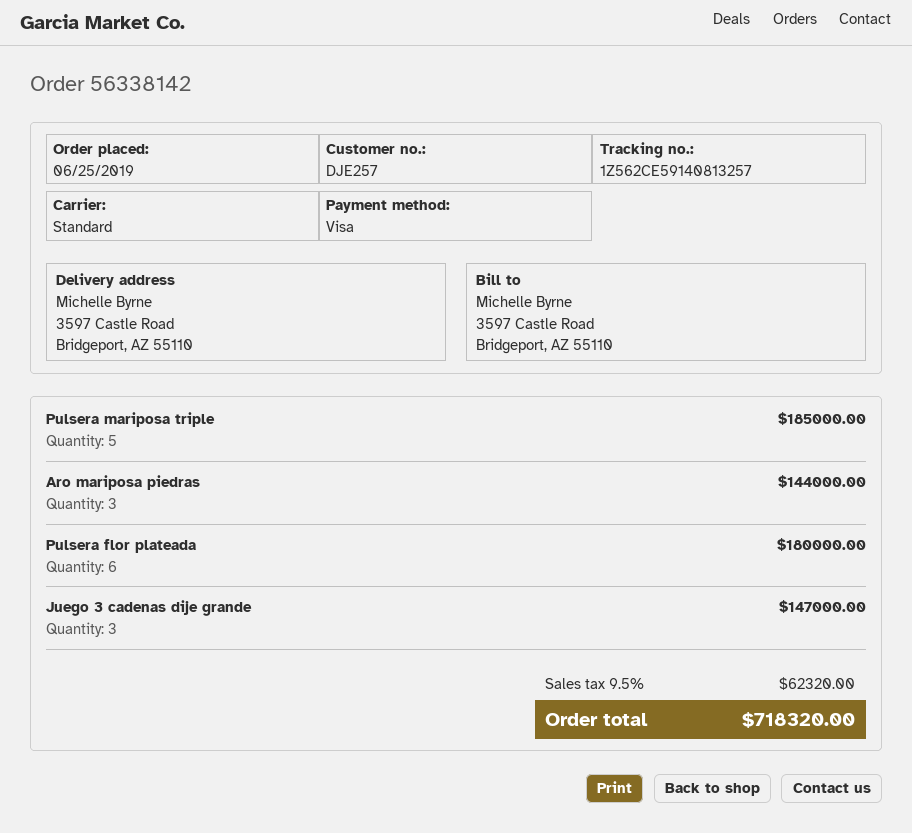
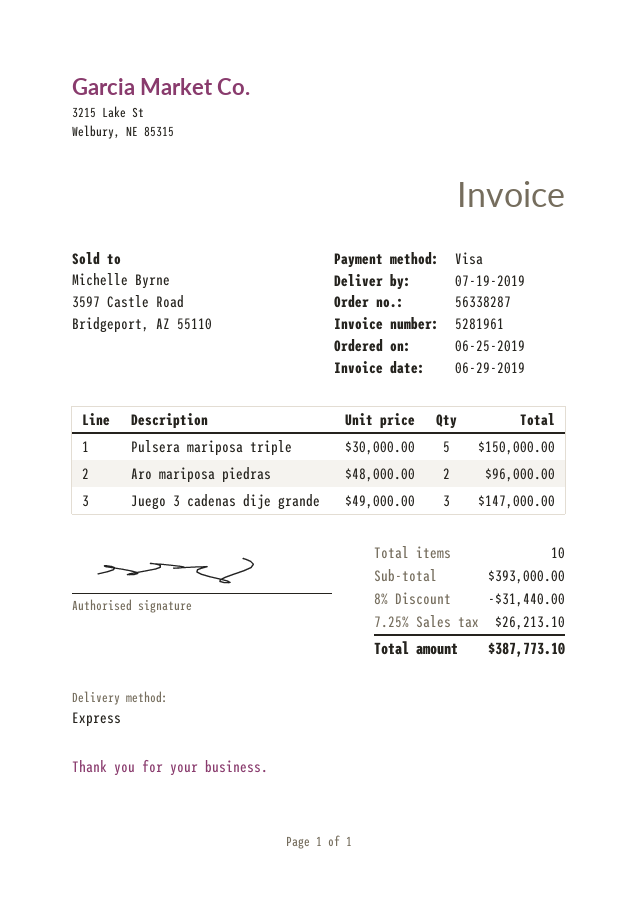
order number: 56338142 -> 56338287
shipping method: standard -> express
Pulsera mariposa triple: 5 for 185000.00 -> 5 for 150000.00
Aro mariposa piedras: 3 for 144000.00 -> 2 for 96000.00
Pulsera flor plateada: 6 for 180000.00 -> none
discount: none -> 8% = 31440.00
tax: 9.5% = 62320.00 -> 7.25% = 26213.10
total: 718320.00 -> 387773.10

